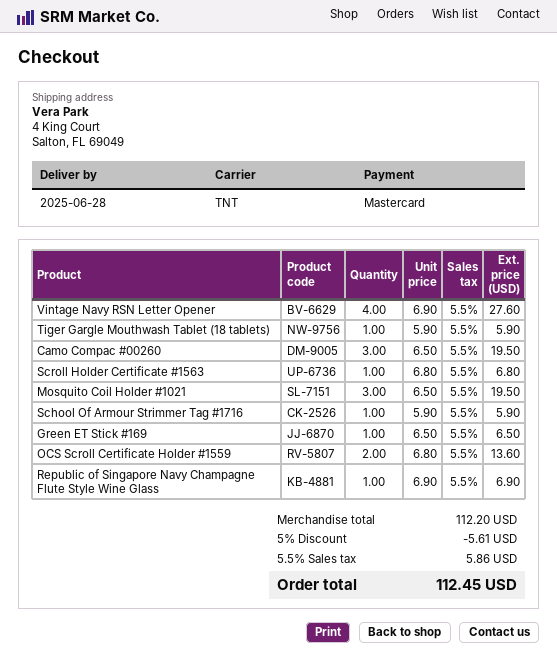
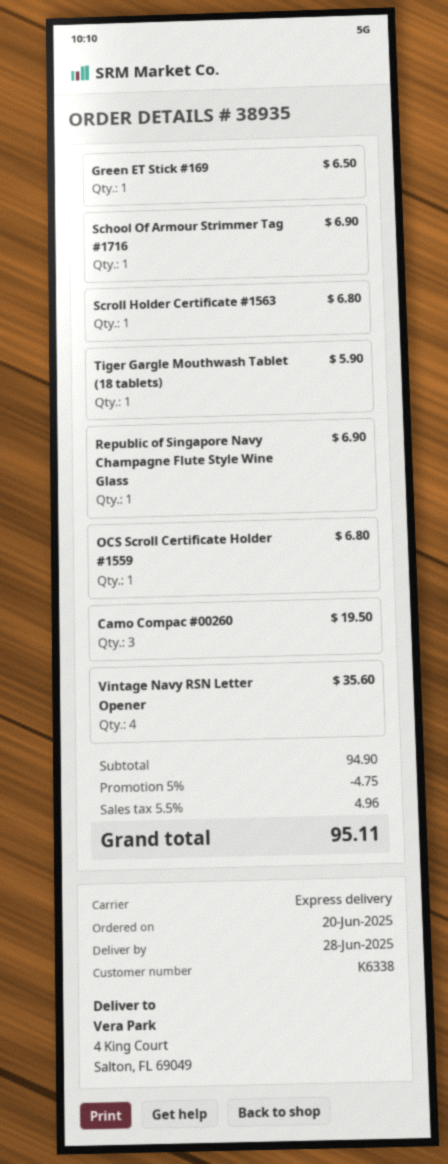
shipping method: TNT -> express
Vintage Navy RSN Letter Opener: 4 for 27.60 -> 4 for 35.60
Mosquito Coil Holder #1021: 3 for 19.50 -> none
School Of Armour Strimmer Tag #1716: 1 for 5.90 -> 1 for 6.90
OCS Scroll Certificate Holder #1559: 2 for 13.60 -> 1 for 6.80
subtotal: 112.20 -> 94.90
discount: 5% = 5.61 -> 5% = 4.75
tax: 5.5% = 5.86 -> 5.5% = 4.96
total: 112.45 -> 95.11

